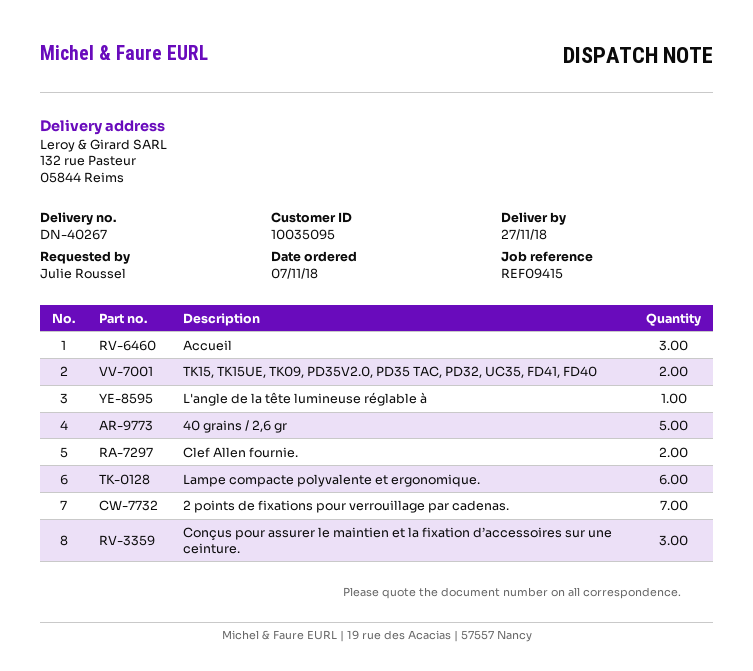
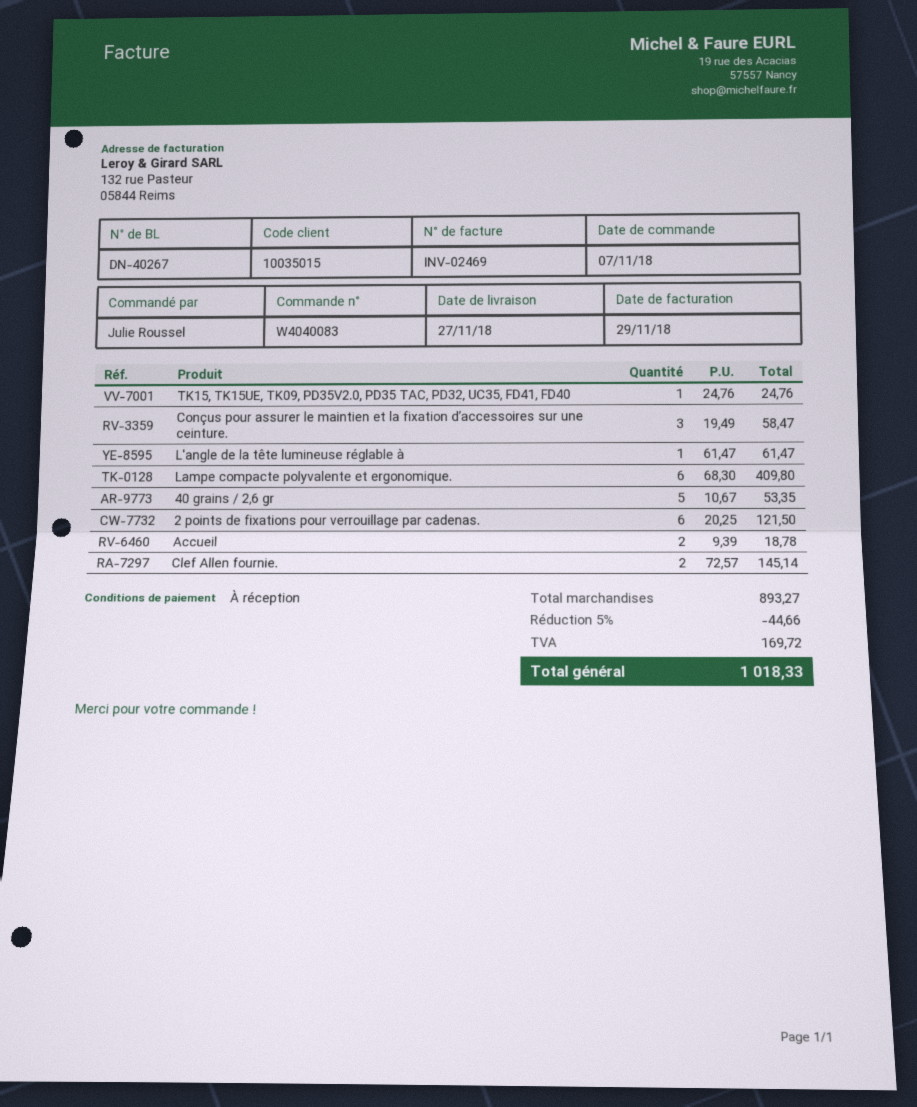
customer number: 10035095 -> 10035015
Accueil: 3 -> 2
TK15, TK15UE, TK09, PD35V2.0, PD35 TAC, PD32, UC35, FD41, FD40: 2 -> 1
2 points de fixations pour verrouillage par cadenas.: 7 -> 6

